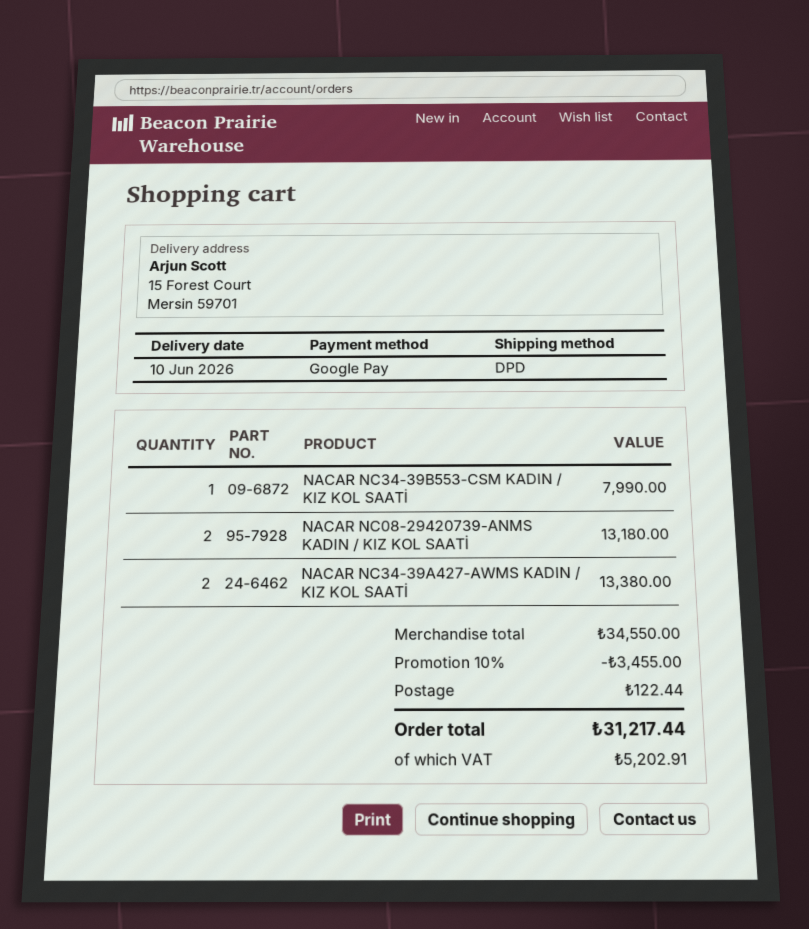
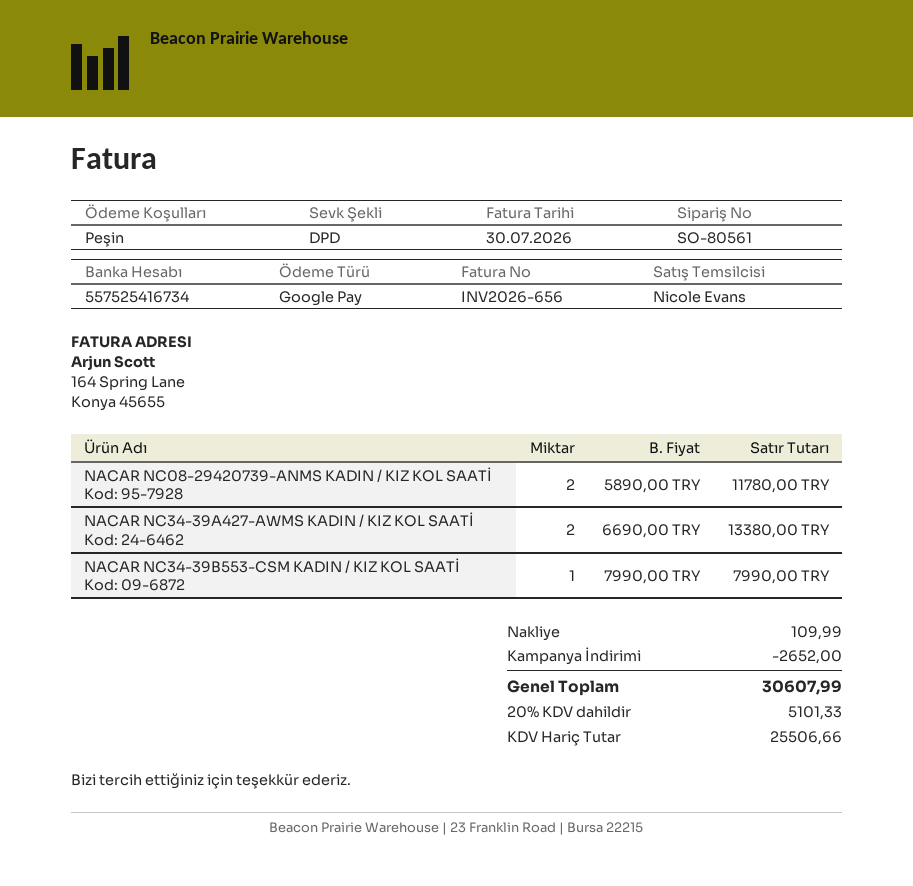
NACAR NC08-29420739-ANMS KADIN / KIZ KOL SAATİ: 2 for 13180.00 -> 2 for 11780.00
discount: 3455.00 -> 2652.00
shipping: 122.44 -> 109.99
tax: 5202.91 -> 5101.33
total: 31217.44 -> 30607.99

